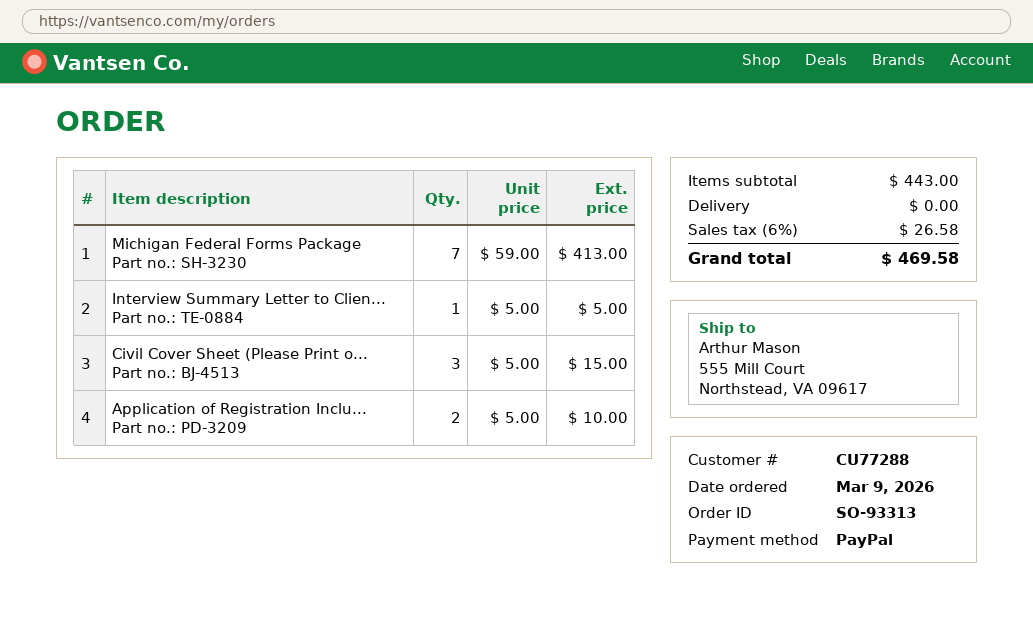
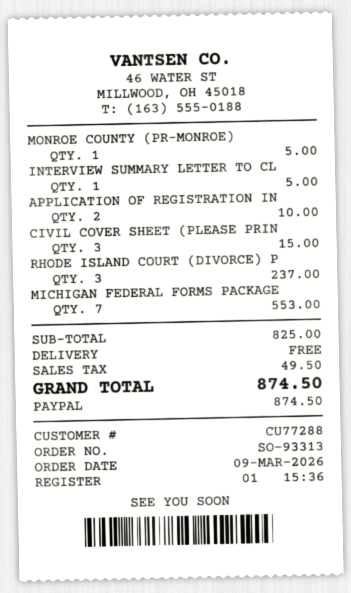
Michigan Federal Forms Package: 7 for 413.00 -> 7 for 553.00
MONROE COUNTY (PR-MONROE): none -> 1 for 5.00
RHODE ISLAND COURT (DIVORCE) P: none -> 3 for 237.00
subtotal: 443.00 -> 825.00
tax: 26.58 -> 49.50
total: 469.58 -> 874.50

